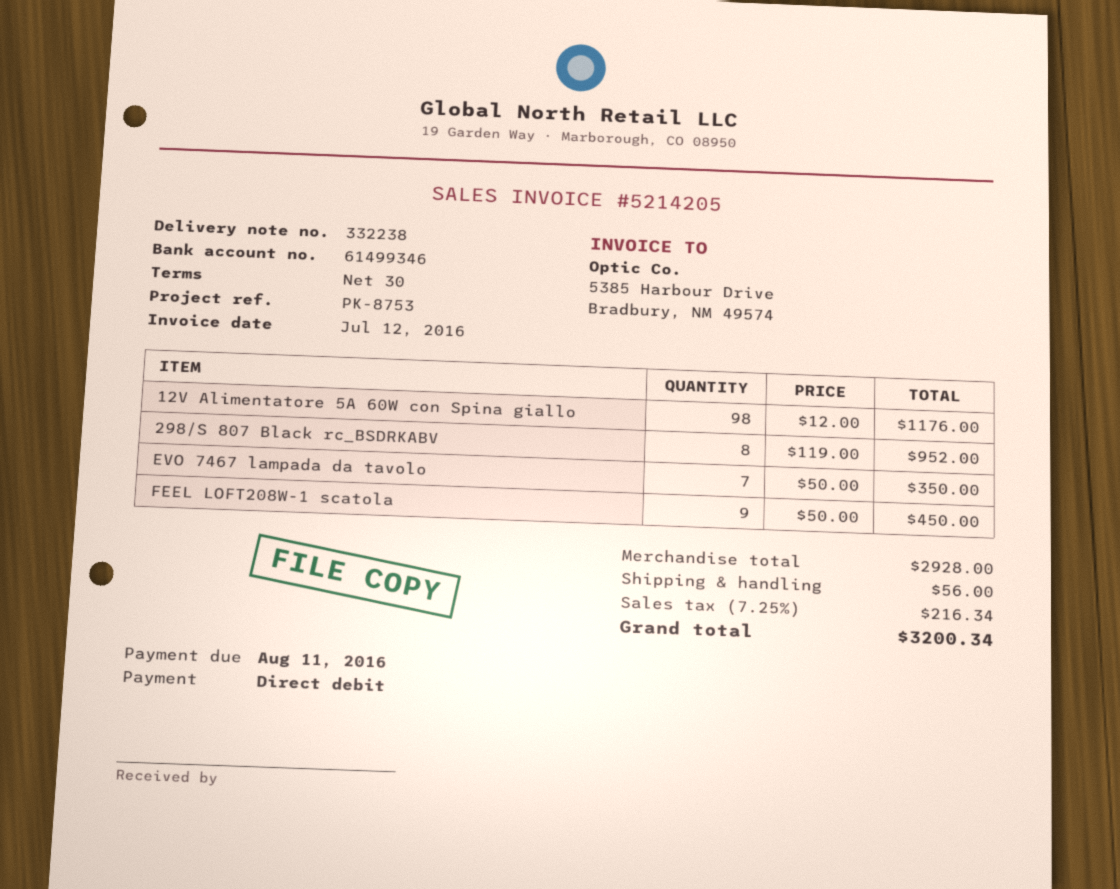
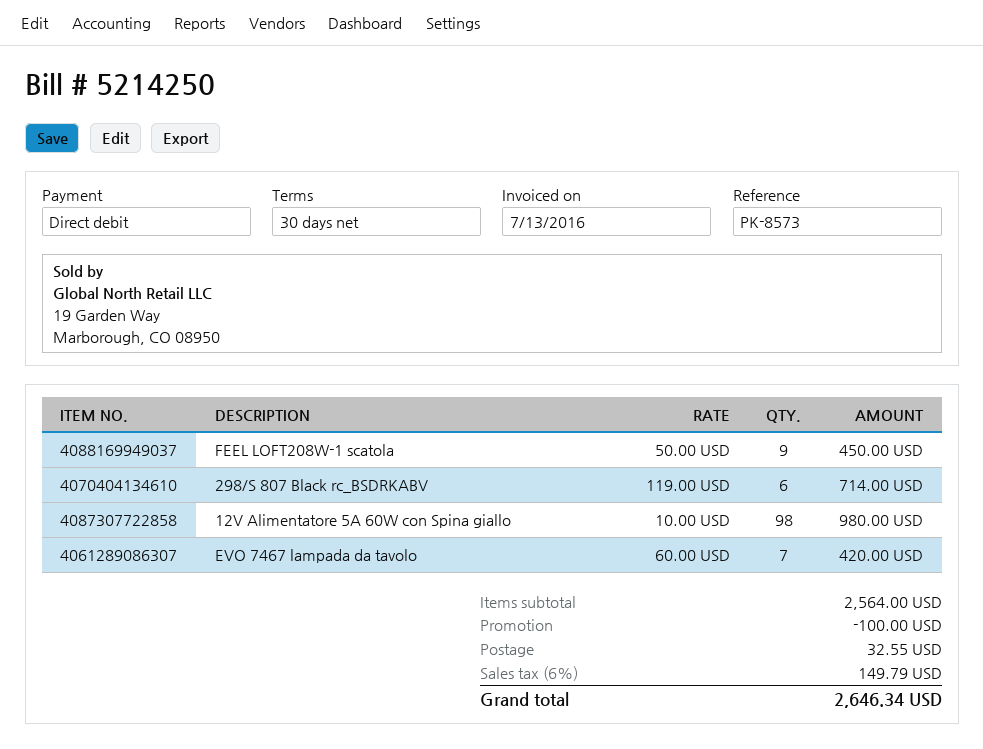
invoice number: 5214205 -> 5214250
invoice date: 2016-07-12 -> 2016-07-13
reference: PK-8753 -> PK-8573
12V Alimentatore 5A 60W con Spina giallo: 98 x 12.00 = 1176.00 -> 98 x 10.00 = 980.00
298/S 807 Black rc_BSDRKABV: 8 x 119.00 = 952.00 -> 6 x 119.00 = 714.00
EVO 7467 lampada da tavolo: 7 x 50.00 = 350.00 -> 7 x 60.00 = 420.00
subtotal: 2928.00 -> 2564.00
discount: none -> 100.00
shipping: 56.00 -> 32.55
tax: 7.25% = 216.34 -> 6% = 149.79
total: 3200.34 -> 2646.34

